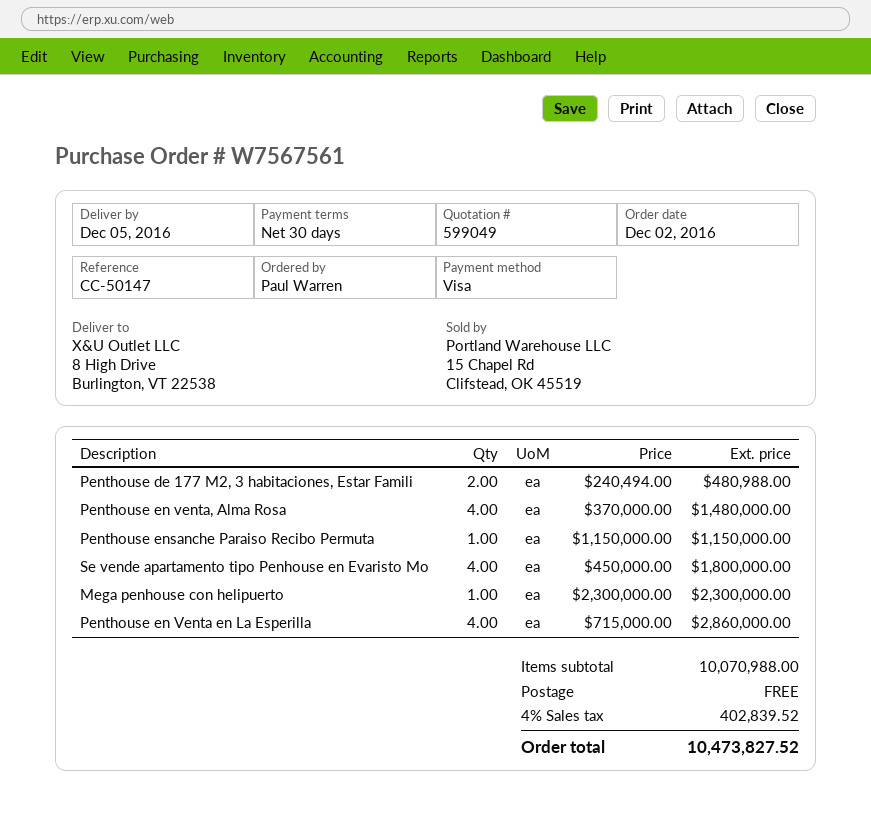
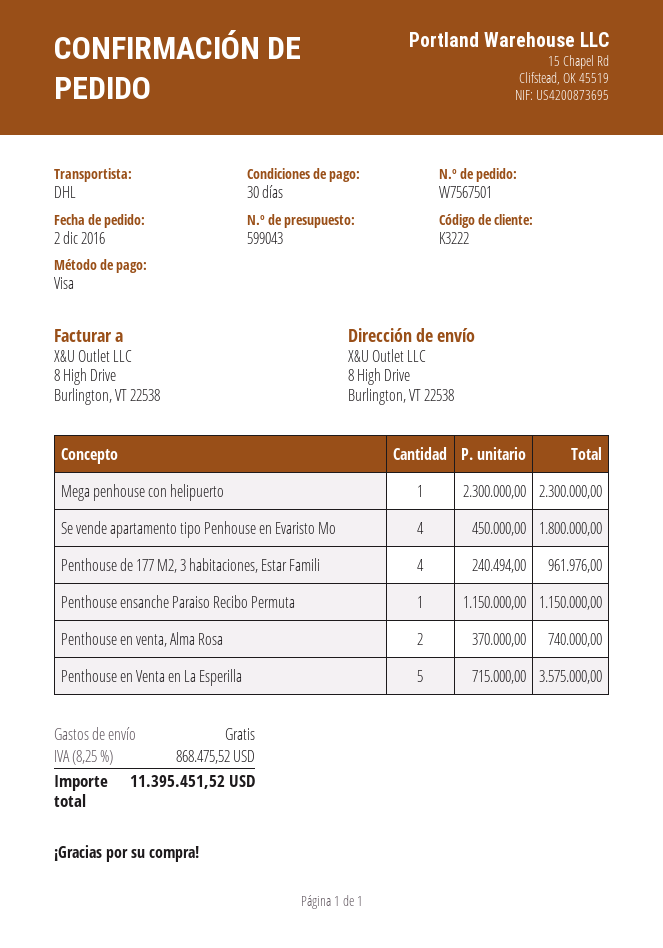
quote number: 599049 -> 599043
order number: W7567561 -> W7567501
Penthouse de 177 M2, 3 habitaciones, Estar Famili: 2 x 240494.00 = 480988.00 -> 4 x 240494.00 = 961976.00
Penthouse en venta, Alma Rosa: 4 x 370000.00 = 1480000.00 -> 2 x 370000.00 = 740000.00
Penthouse en Venta en La Esperilla: 4 x 715000.00 = 2860000.00 -> 5 x 715000.00 = 3575000.00
tax: 4% = 402839.52 -> 8.25% = 868475.52
total: 10473827.52 -> 11395451.52

